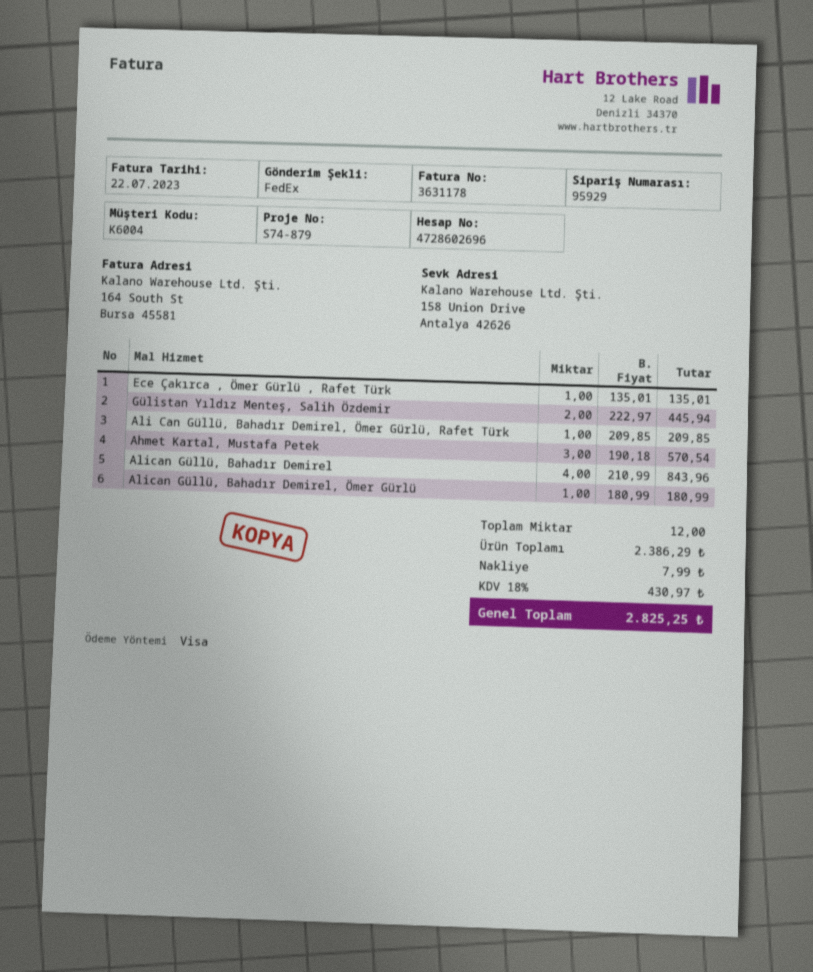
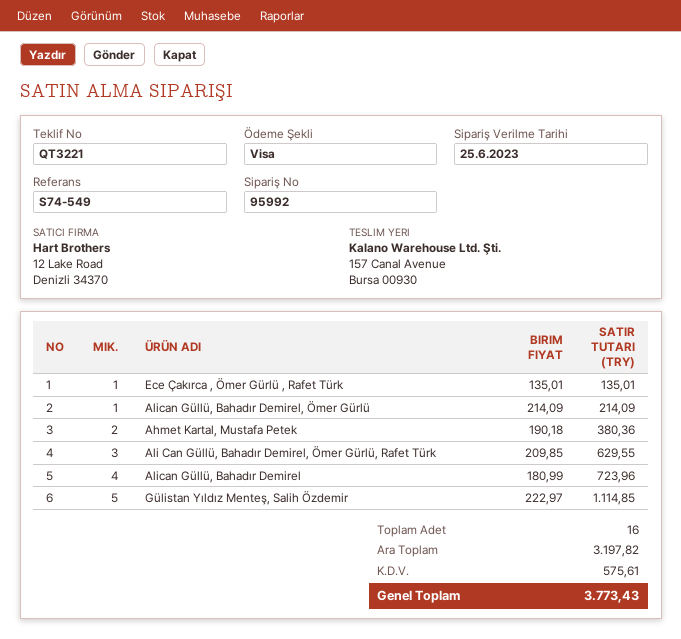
order number: 95929 -> 95992
reference: S74-879 -> S74-549
ship to: 158 Union Drive, Antalya 42626 -> 157 Canal Avenue, Bursa 00930
Gülistan Yıldız Menteş, Salih Özdemir: 2 x 222.97 = 445.94 -> 5 x 222.97 = 1114.85
Ali Can Güllü, Bahadır Demirel, Ömer Gürlü, Rafet Türk: 1 x 209.85 = 209.85 -> 3 x 209.85 = 629.55
Ahmet Kartal, Mustafa Petek: 3 x 190.18 = 570.54 -> 2 x 190.18 = 380.36
Alican Güllü, Bahadır Demirel: 4 x 210.99 = 843.96 -> 4 x 180.99 = 723.96
Alican Güllü, Bahadır Demirel, Ömer Gürlü: 1 x 180.99 = 180.99 -> 1 x 214.09 = 214.09
total quantity: 12 -> 16
subtotal: 2386.29 -> 3197.82
shipping: 7.99 -> none
tax: 430.97 -> 575.61
total: 2825.25 -> 3773.43

